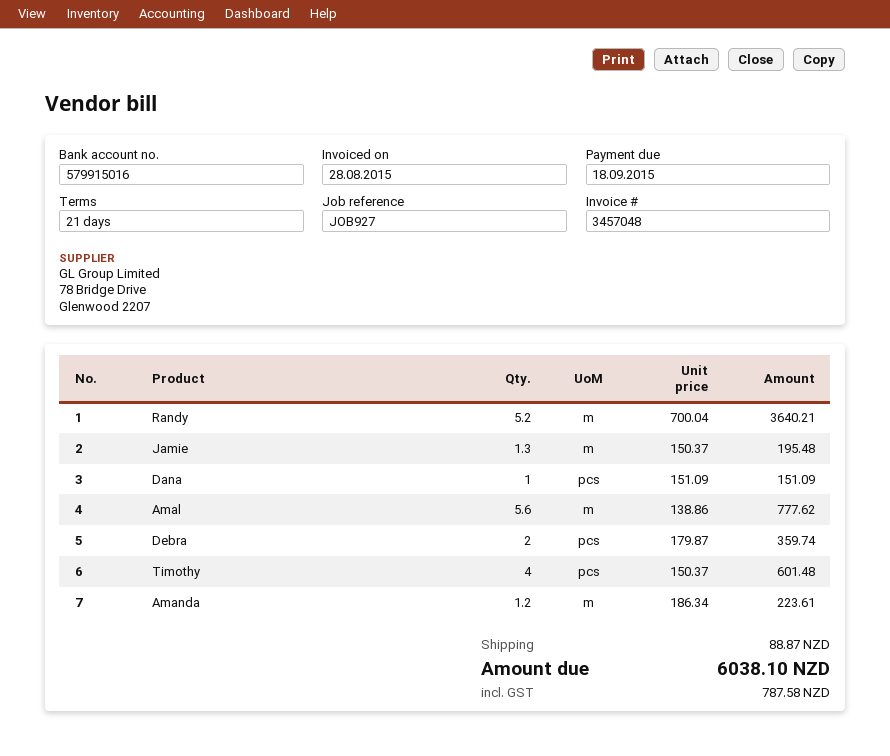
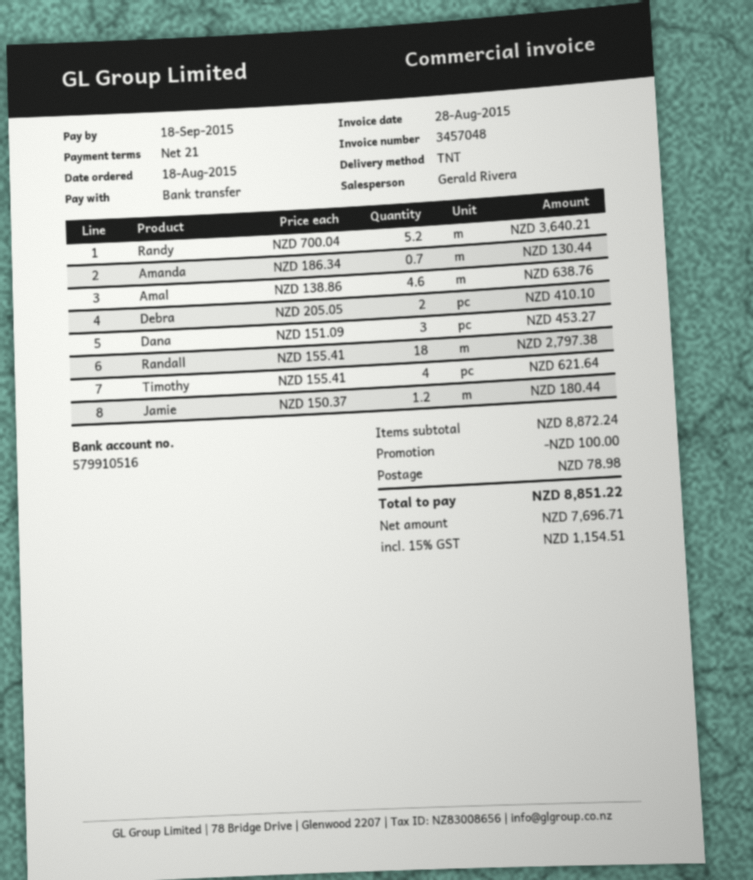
bank account: 579915016 -> 579910516
Jamie: 1.3 x 150.37 = 195.48 -> 1.2 x 150.37 = 180.44
Dana: 1 x 151.09 = 151.09 -> 3 x 151.09 = 453.27
Amal: 5.6 x 138.86 = 777.62 -> 4.6 x 138.86 = 638.76
Debra: 2 x 179.87 = 359.74 -> 2 x 205.05 = 410.10
Timothy: 4 x 150.37 = 601.48 -> 4 x 155.41 = 621.64
Amanda: 1.2 x 186.34 = 223.61 -> 0.7 x 186.34 = 130.44
Randall: none -> 18 x 155.41 = 2797.38
discount: none -> 100.00
shipping: 88.87 -> 78.98
tax: 787.58 -> 1154.51
total: 6038.10 -> 8851.22

